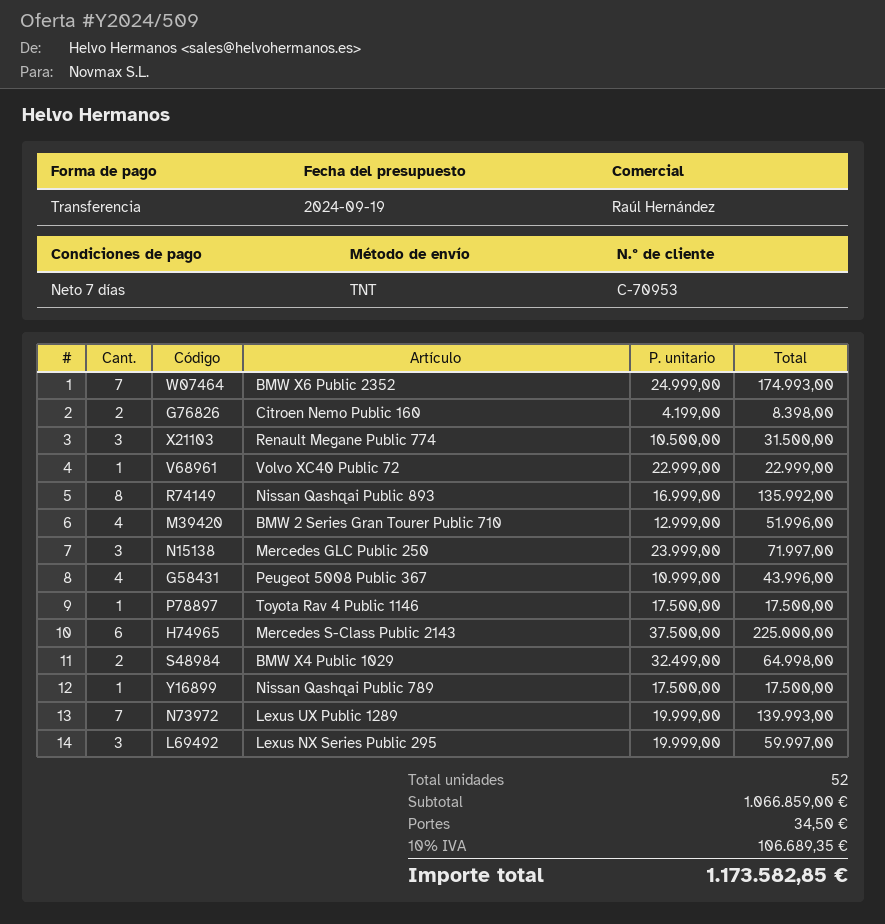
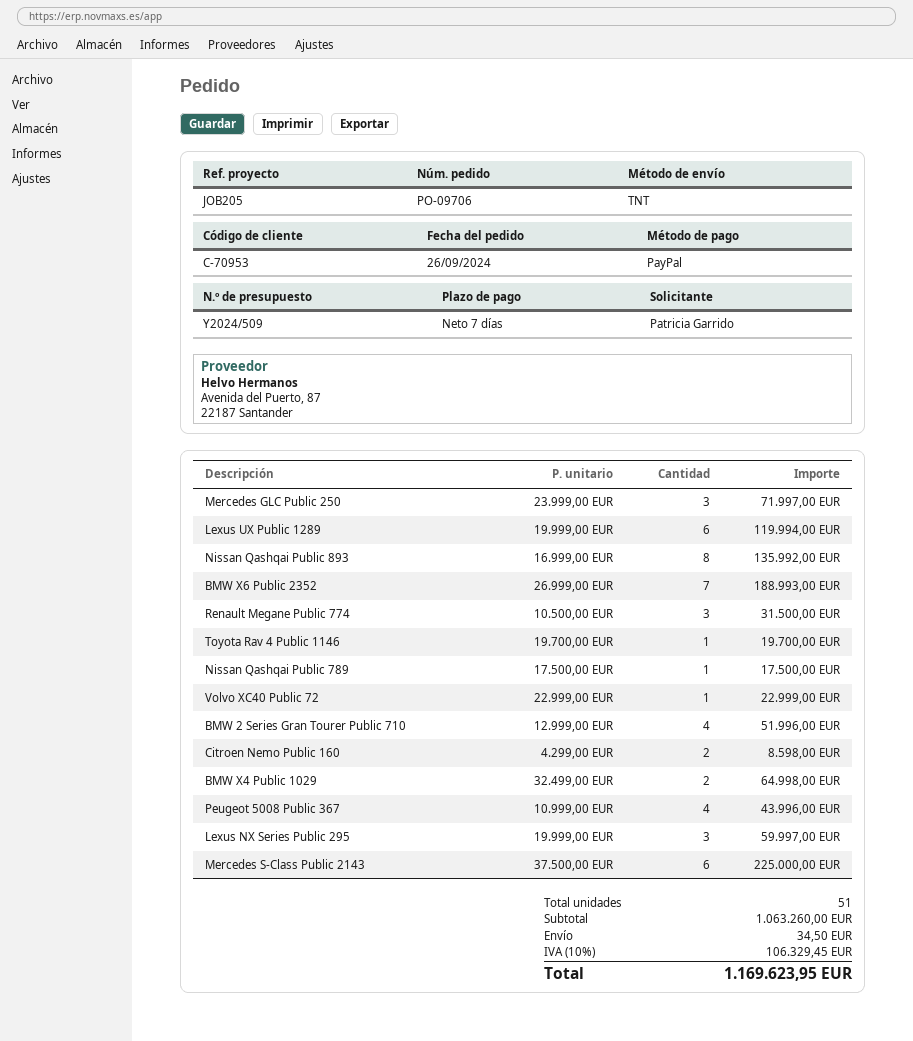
payment method: bank transfer -> PayPal
BMW X6 Public 2352: 7 x 24999.00 = 174993.00 -> 7 x 26999.00 = 188993.00
Citroen Nemo Public 160: 2 x 4199.00 = 8398.00 -> 2 x 4299.00 = 8598.00
Toyota Rav 4 Public 1146: 1 x 17500.00 = 17500.00 -> 1 x 19700.00 = 19700.00
Lexus UX Public 1289: 7 x 19999.00 = 139993.00 -> 6 x 19999.00 = 119994.00
total quantity: 52 -> 51
subtotal: 1066859.00 -> 1063260.00
tax: 10% = 106689.35 -> 10% = 106329.45
total: 1173582.85 -> 1169623.95

